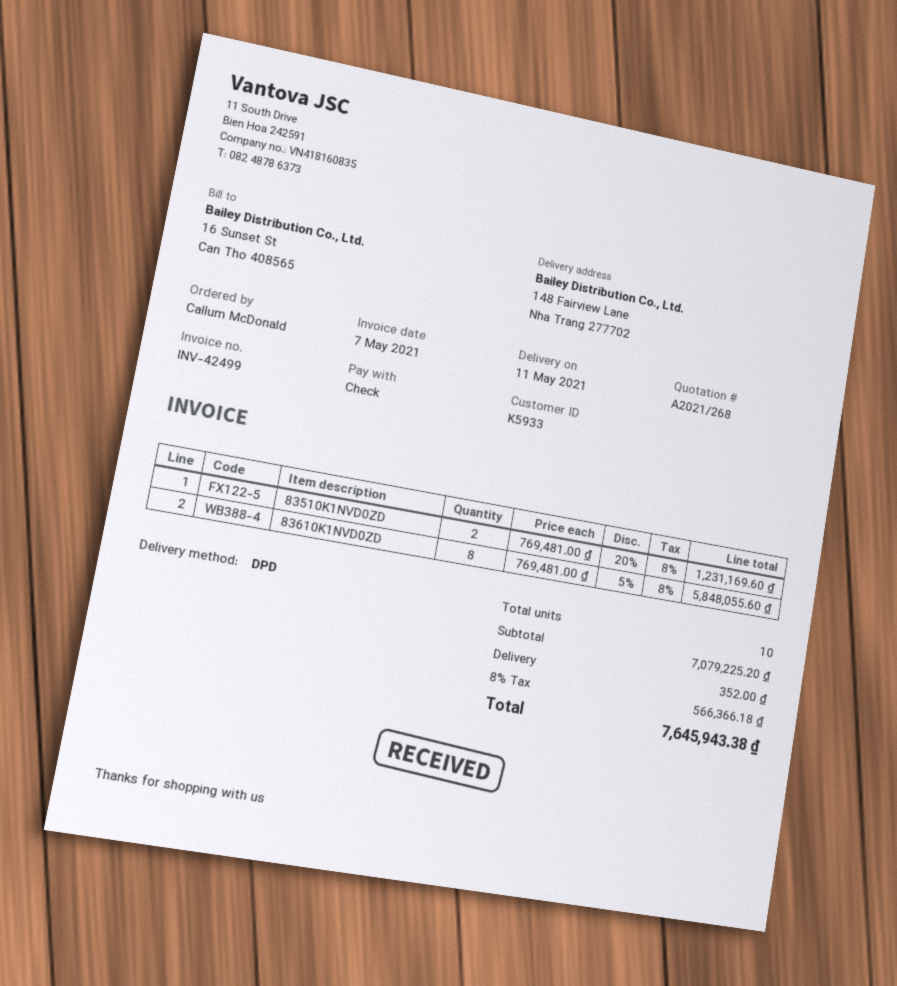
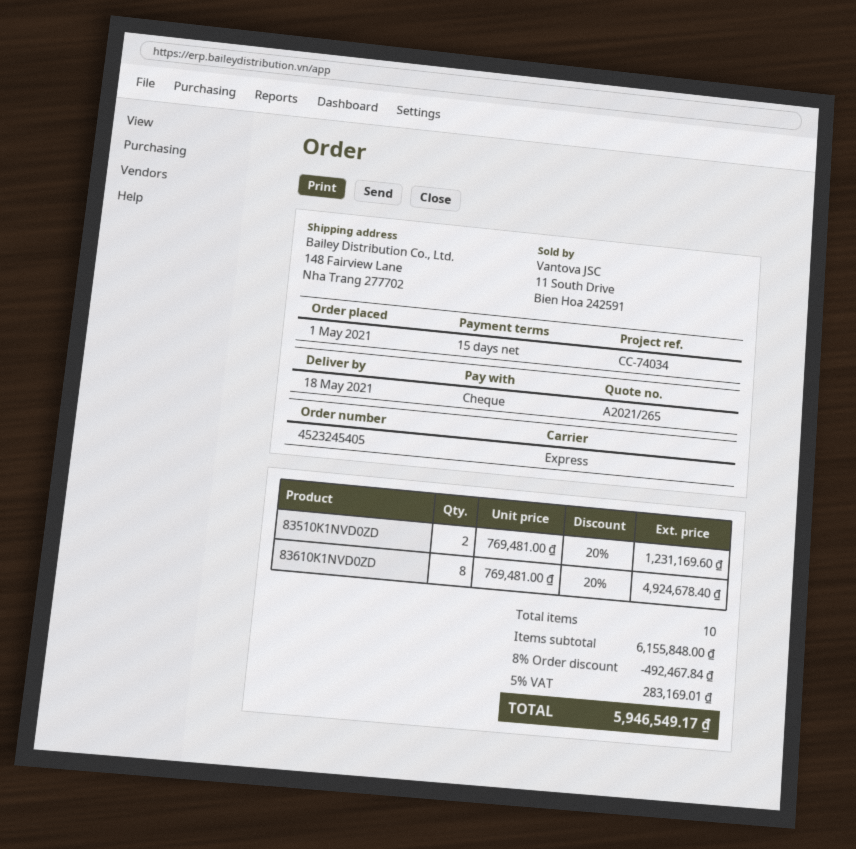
quote number: A2021/268 -> A2021/265
delivery date: 2021-05-11 -> 2021-05-18
shipping method: DPD -> express
83610K1NVD0ZD: 8 x 769481.00 - 5% = 5848055.60 -> 8 x 769481.00 - 20% = 4924678.40
subtotal: 7079225.20 -> 6155848.00
discount: none -> 8% = 492467.84
shipping: 352.00 -> none
tax: 8% = 566366.18 -> 5% = 283169.01
total: 7645943.38 -> 5946549.17

